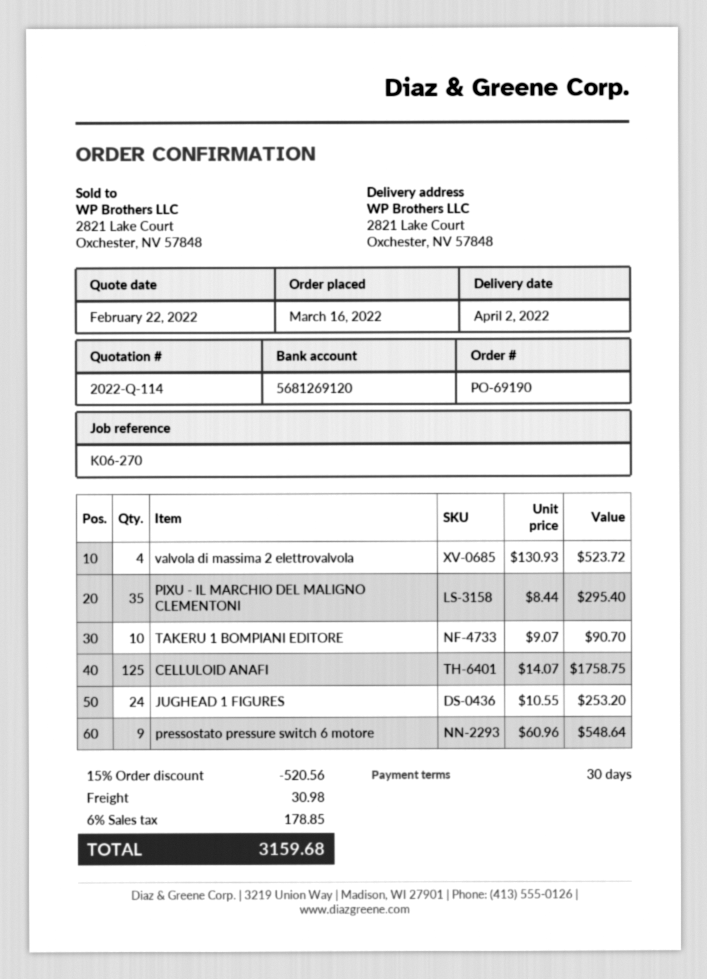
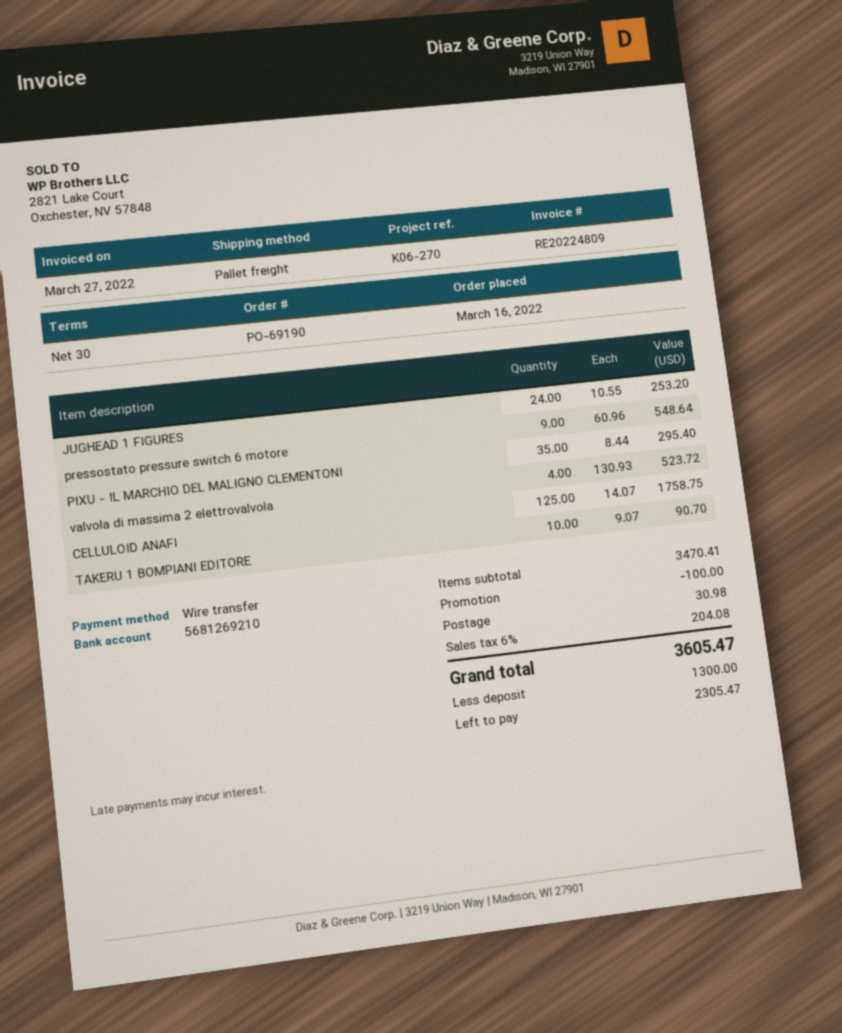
bank account: 5681269120 -> 5681269210
discount: 520.56 -> 100.00
tax: 6% = 178.85 -> 6% = 204.08
total: 3159.68 -> 3605.47

